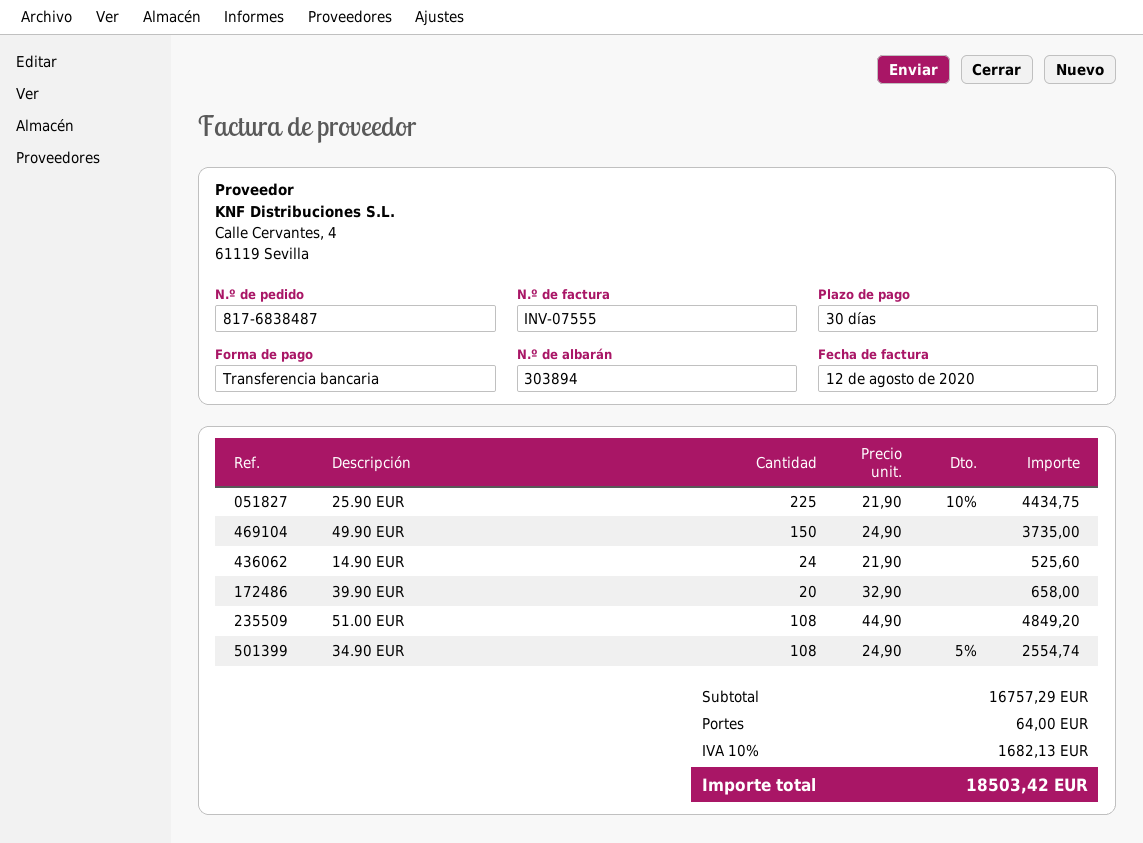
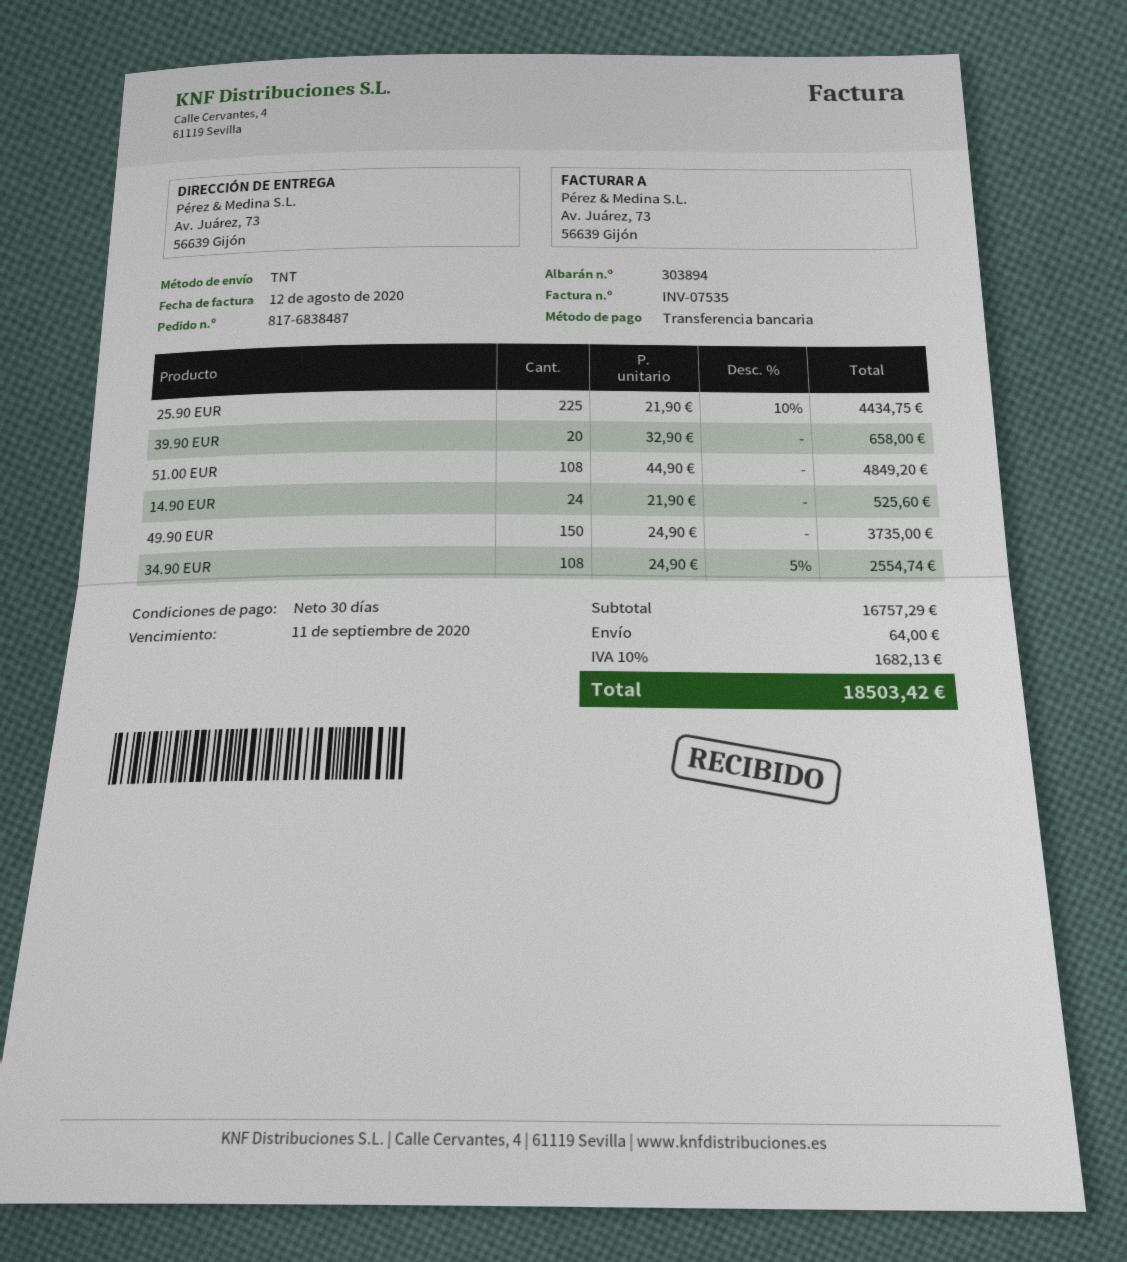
invoice number: INV-07555 -> INV-07535

